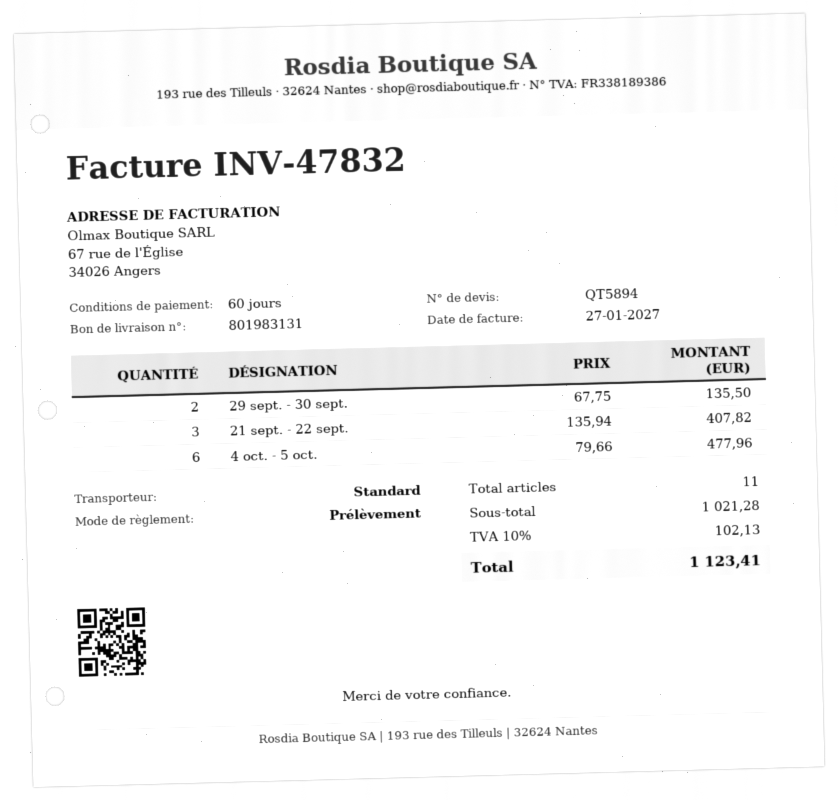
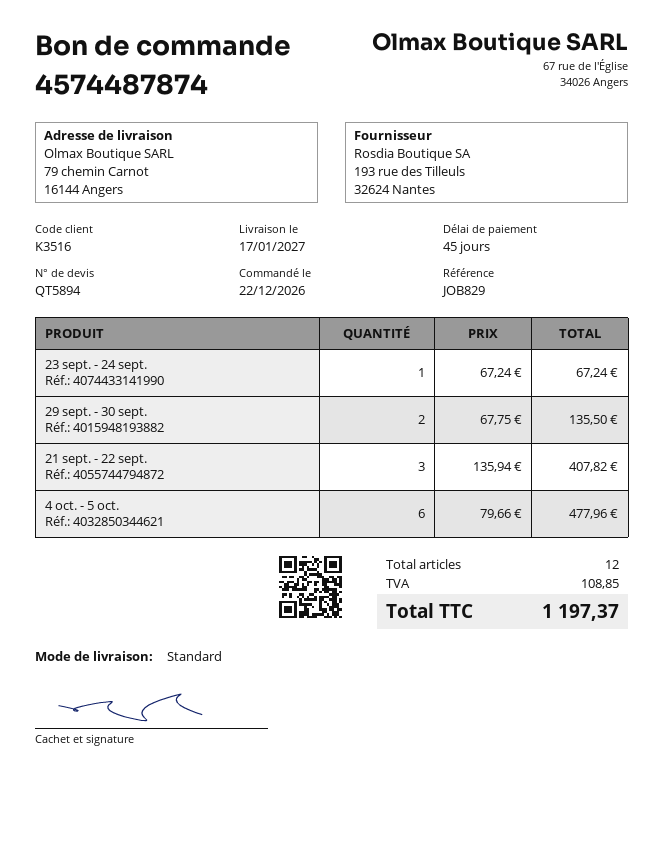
payment terms: 60 days -> 45 days
23 sept. - 24 sept.: none -> 1 x 67.24 = 67.24
total quantity: 11 -> 12
tax: 102.13 -> 108.85
total: 1123.41 -> 1197.37

